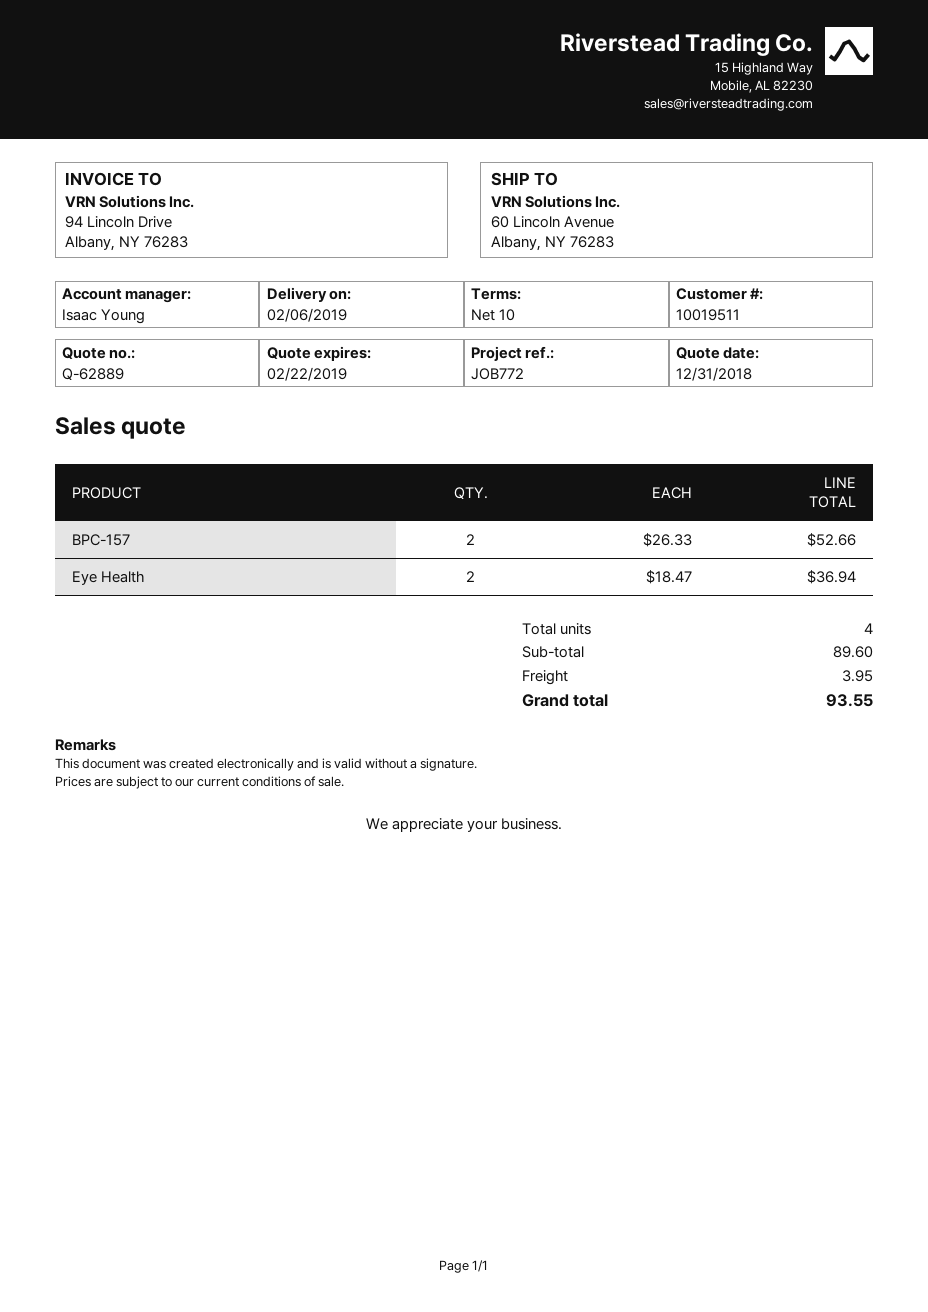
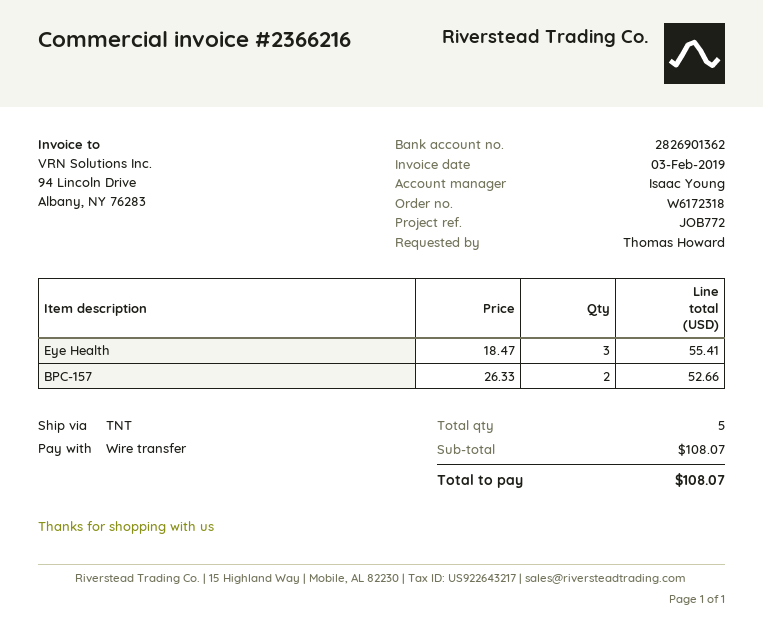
Eye Health: 2 x 18.47 = 36.94 -> 3 x 18.47 = 55.41
total quantity: 4 -> 5
subtotal: 89.60 -> 108.07
shipping: 3.95 -> none
total: 93.55 -> 108.07

